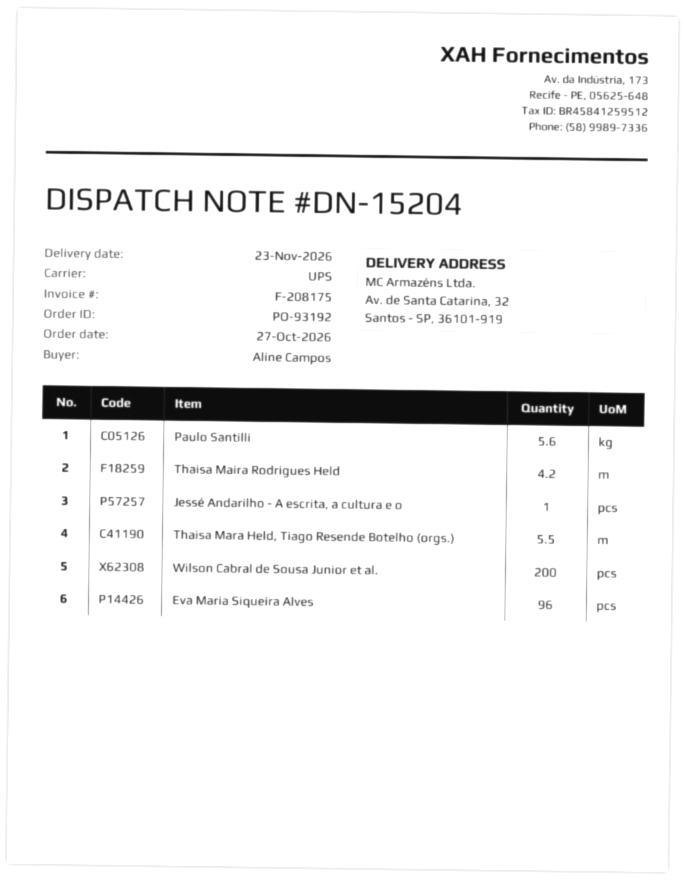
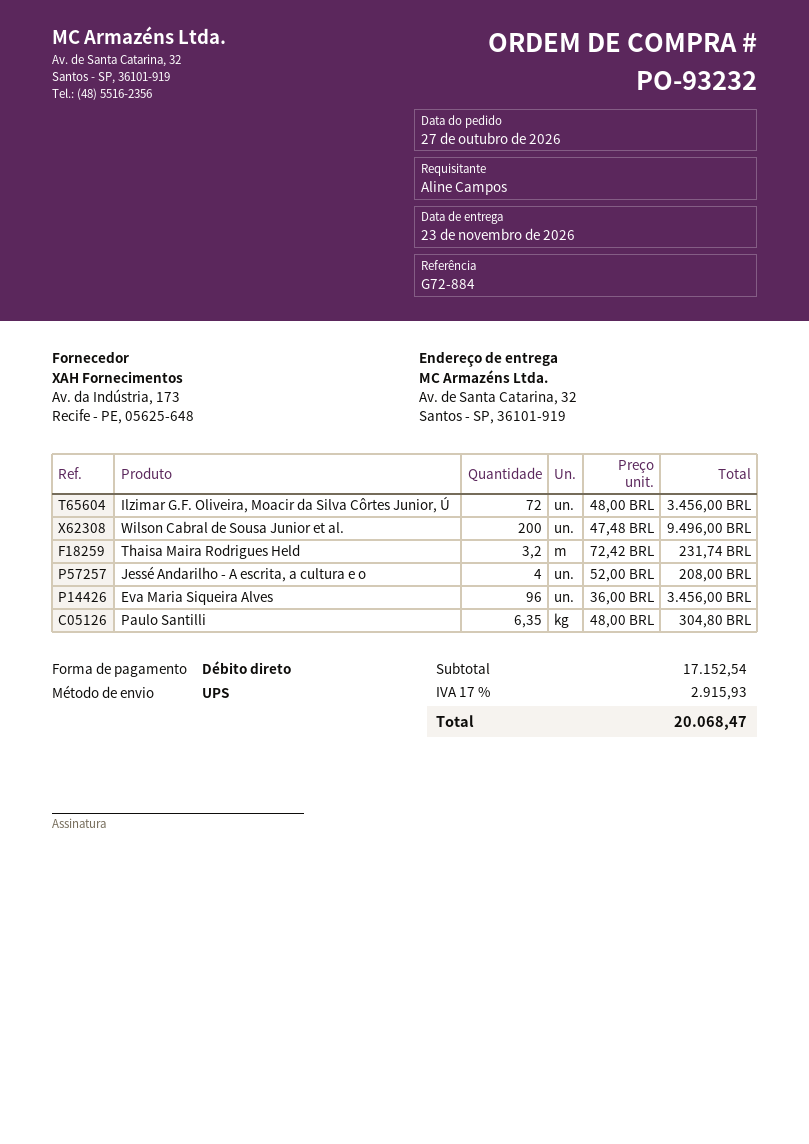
order number: PO-93192 -> PO-93232
Paulo Santilli: 5.6 -> 6.35
Thaisa Maira Rodrigues Held: 4.2 -> 3.2
Jessé Andarilho - A escrita, a cultura e o: 1 -> 4
Thaisa Mara Held, Tiago Resende Botelho (orgs.): 5.5 -> none
Ilzimar G.F. Oliveira, Moacir da Silva Côrtes Junior, Ú: none -> 72

